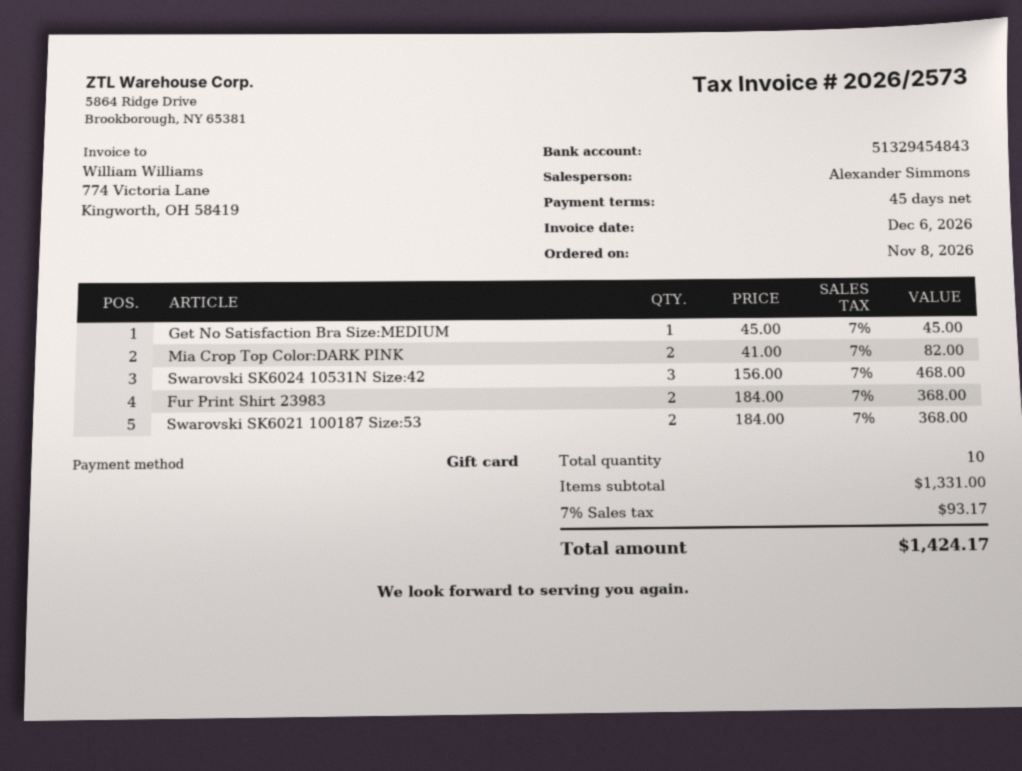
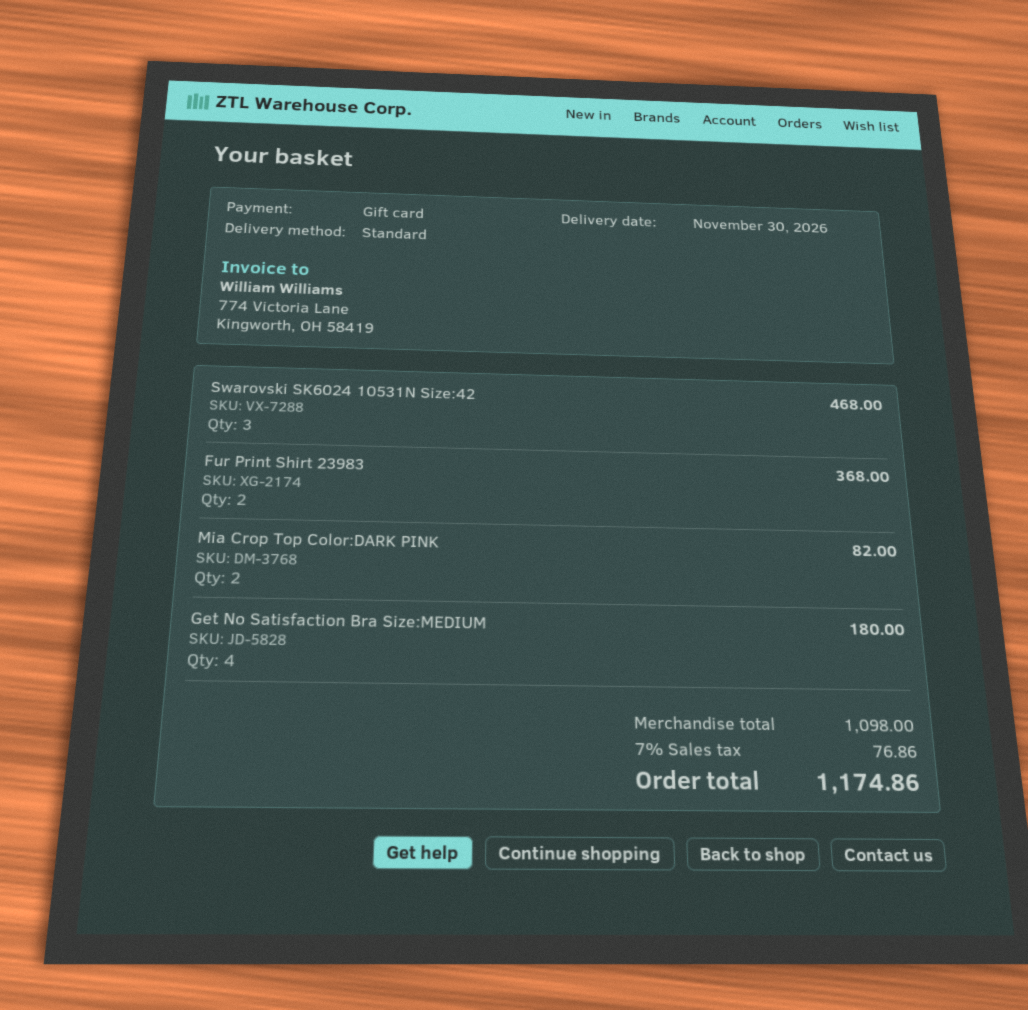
Get No Satisfaction Bra Size:MEDIUM: 1 for 45.00 -> 4 for 180.00
Swarovski SK6021 100187 Size:53: 2 for 368.00 -> none
subtotal: 1331.00 -> 1098.00
tax: 7% = 93.17 -> 7% = 76.86
total: 1424.17 -> 1174.86

